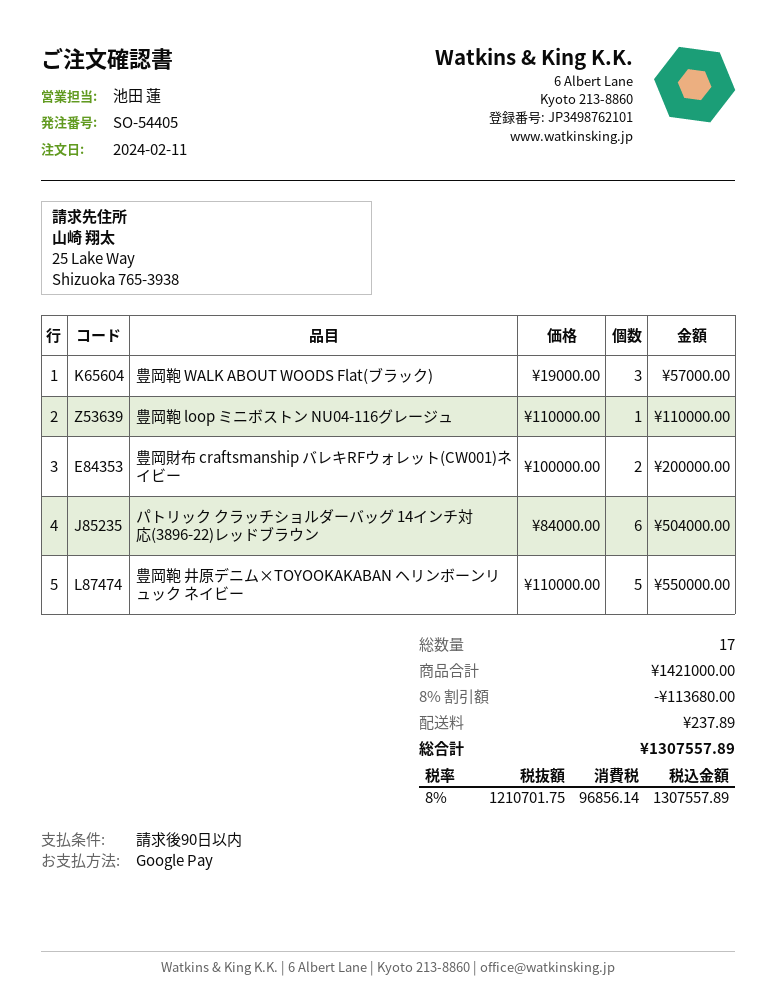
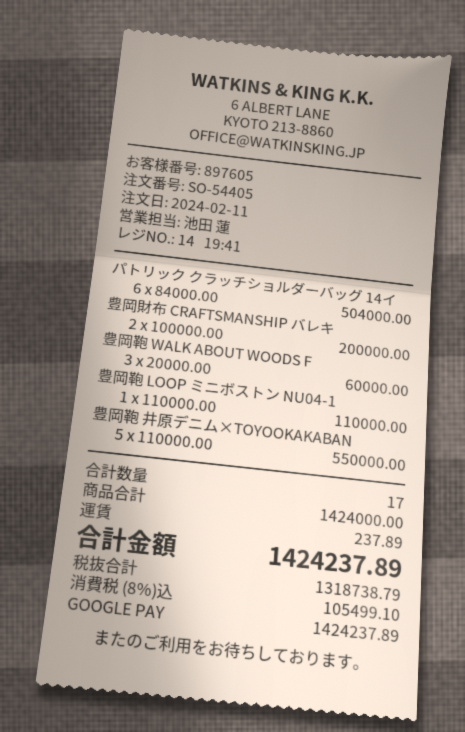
豊岡鞄 WALK ABOUT WOODS Flat(ブラック): 3 x 19000.00 = 57000.00 -> 3 x 20000.00 = 60000.00
subtotal: 1421000.00 -> 1424000.00
discount: 8% = 113680.00 -> none
net: 1210701.75 -> 1318738.79
tax: 8% = 96856.14 -> 8% = 105499.10
total: 1307557.89 -> 1424237.89

